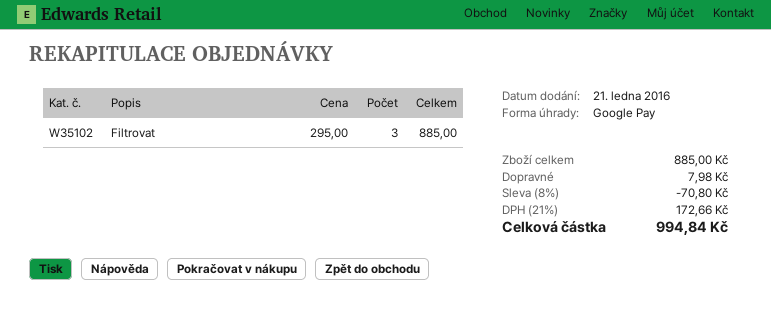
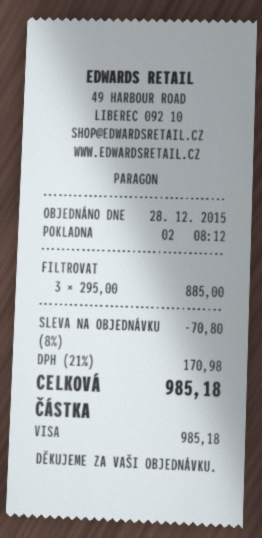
payment method: Google Pay -> Visa
shipping: 7.98 -> none
tax: 21% = 172.66 -> 21% = 170.98
total: 994.84 -> 985.18

